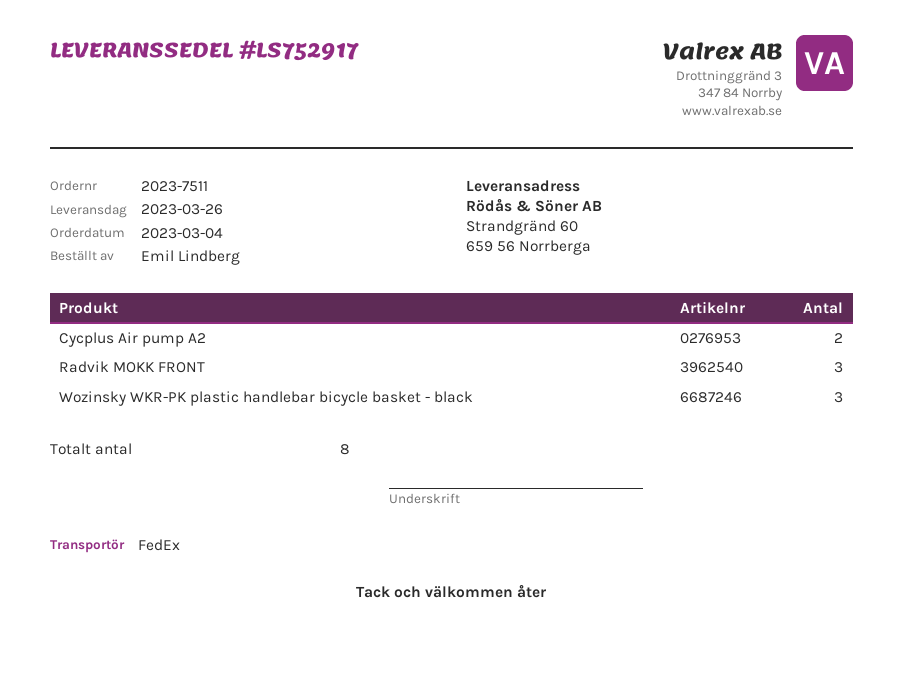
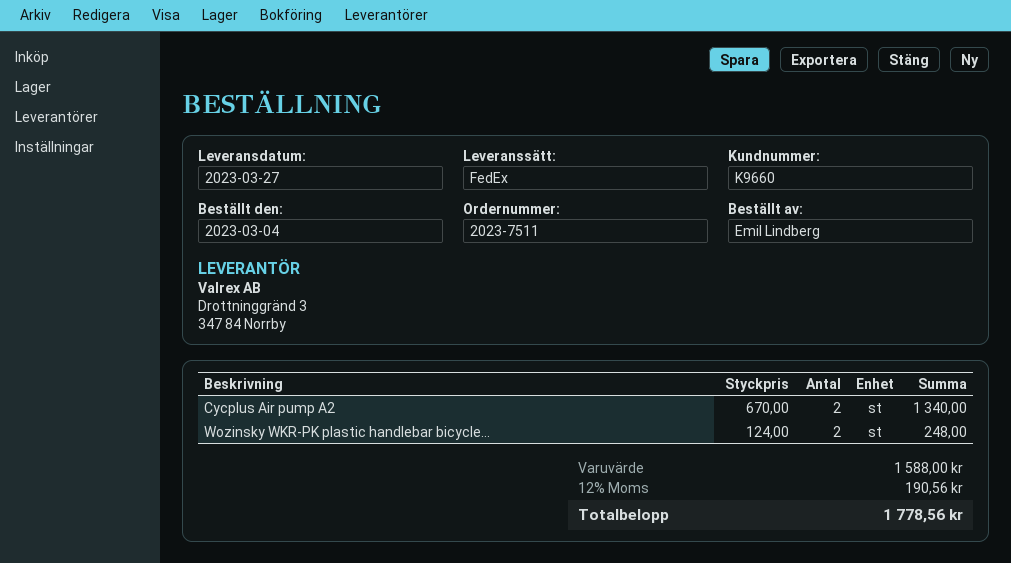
delivery date: 2023-03-26 -> 2023-03-27
Radvik MOKK FRONT: 3 -> none
Wozinsky WKR-PK plastic handlebar bicycle basket - black: 3 -> 2

